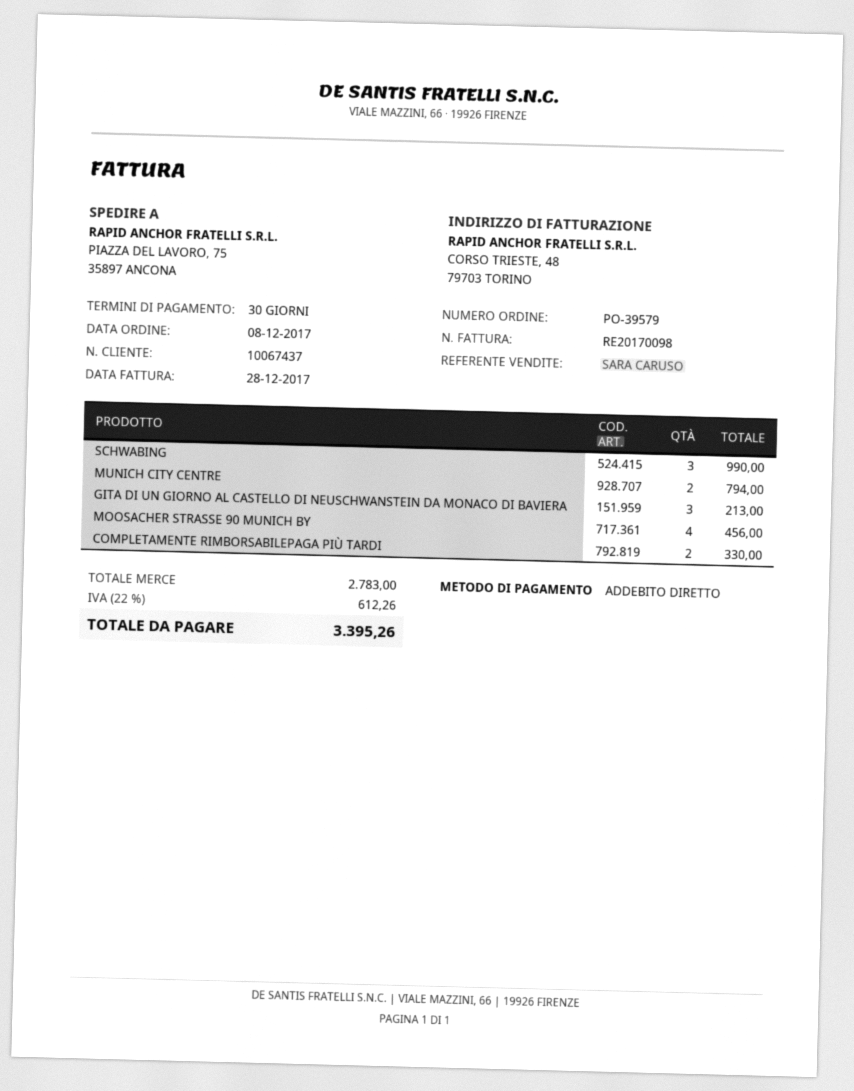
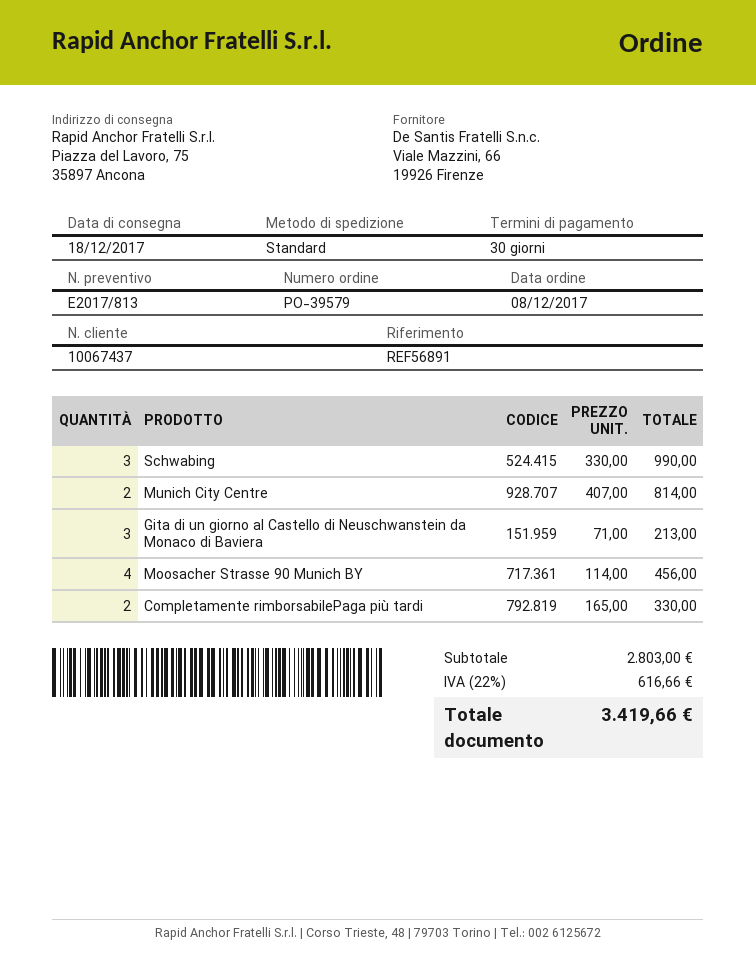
MUNICH CITY CENTRE: 2 for 794.00 -> 2 for 814.00
subtotal: 2783.00 -> 2803.00
tax: 22% = 612.26 -> 22% = 616.66
total: 3395.26 -> 3419.66

